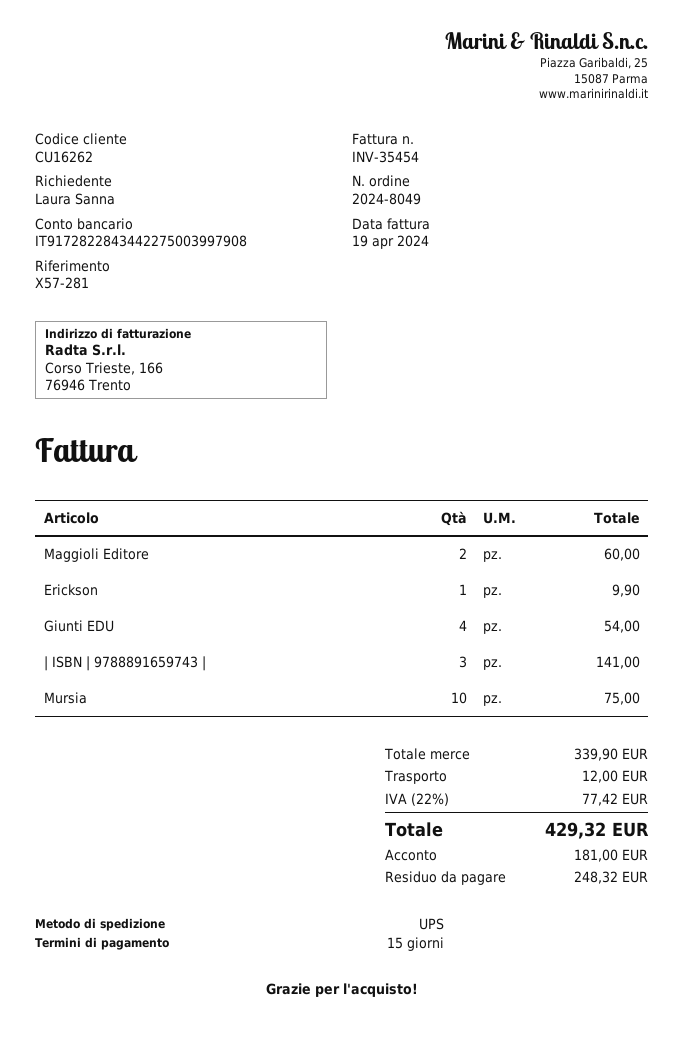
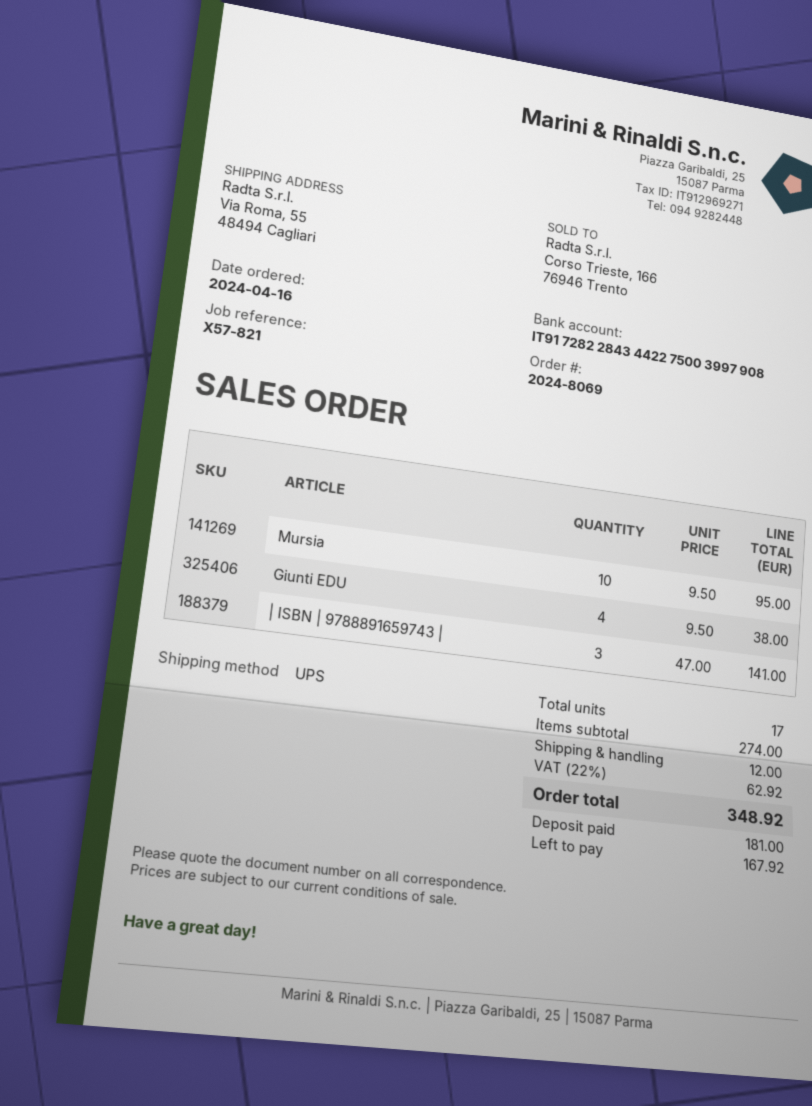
order number: 2024-8049 -> 2024-8069
reference: X57-281 -> X57-821
Maggioli Editore: 2 for 60.00 -> none
Erickson: 1 for 9.90 -> none
Giunti EDU: 4 for 54.00 -> 4 for 38.00
Mursia: 10 for 75.00 -> 10 for 95.00
subtotal: 339.90 -> 274.00
tax: 22% = 77.42 -> 22% = 62.92
total: 429.32 -> 348.92
balance: 248.32 -> 167.92

